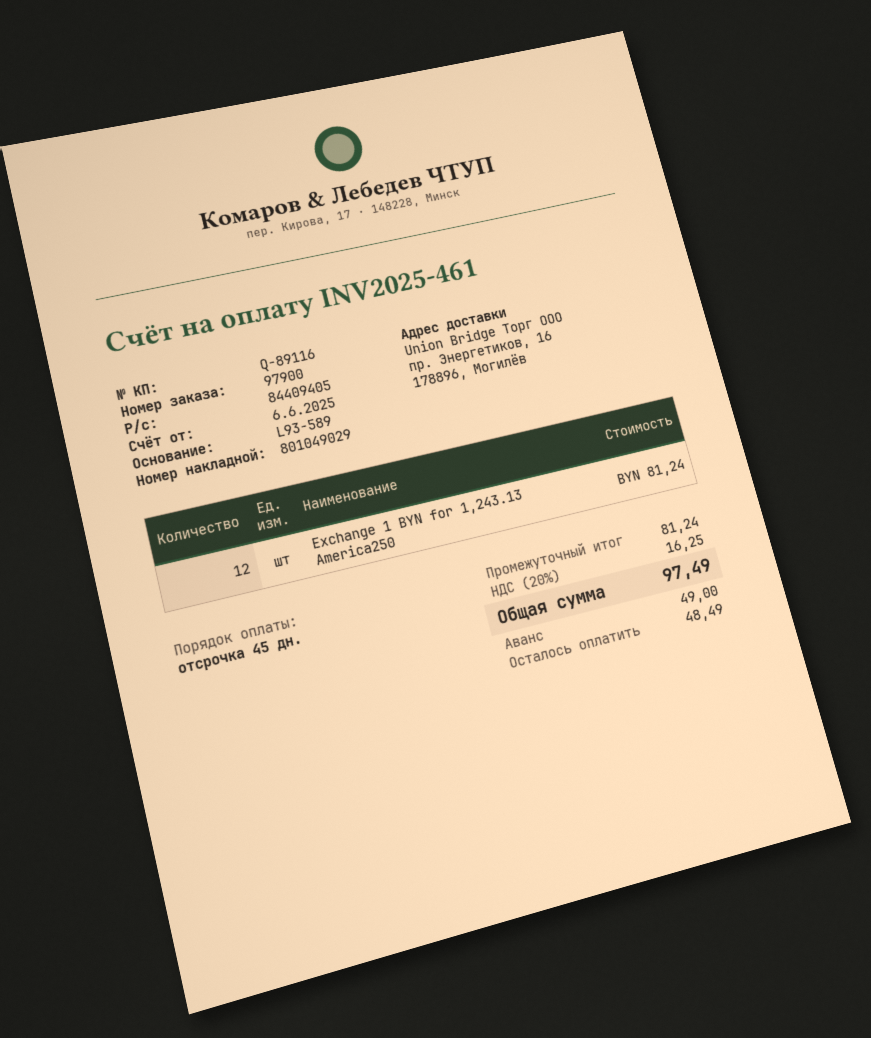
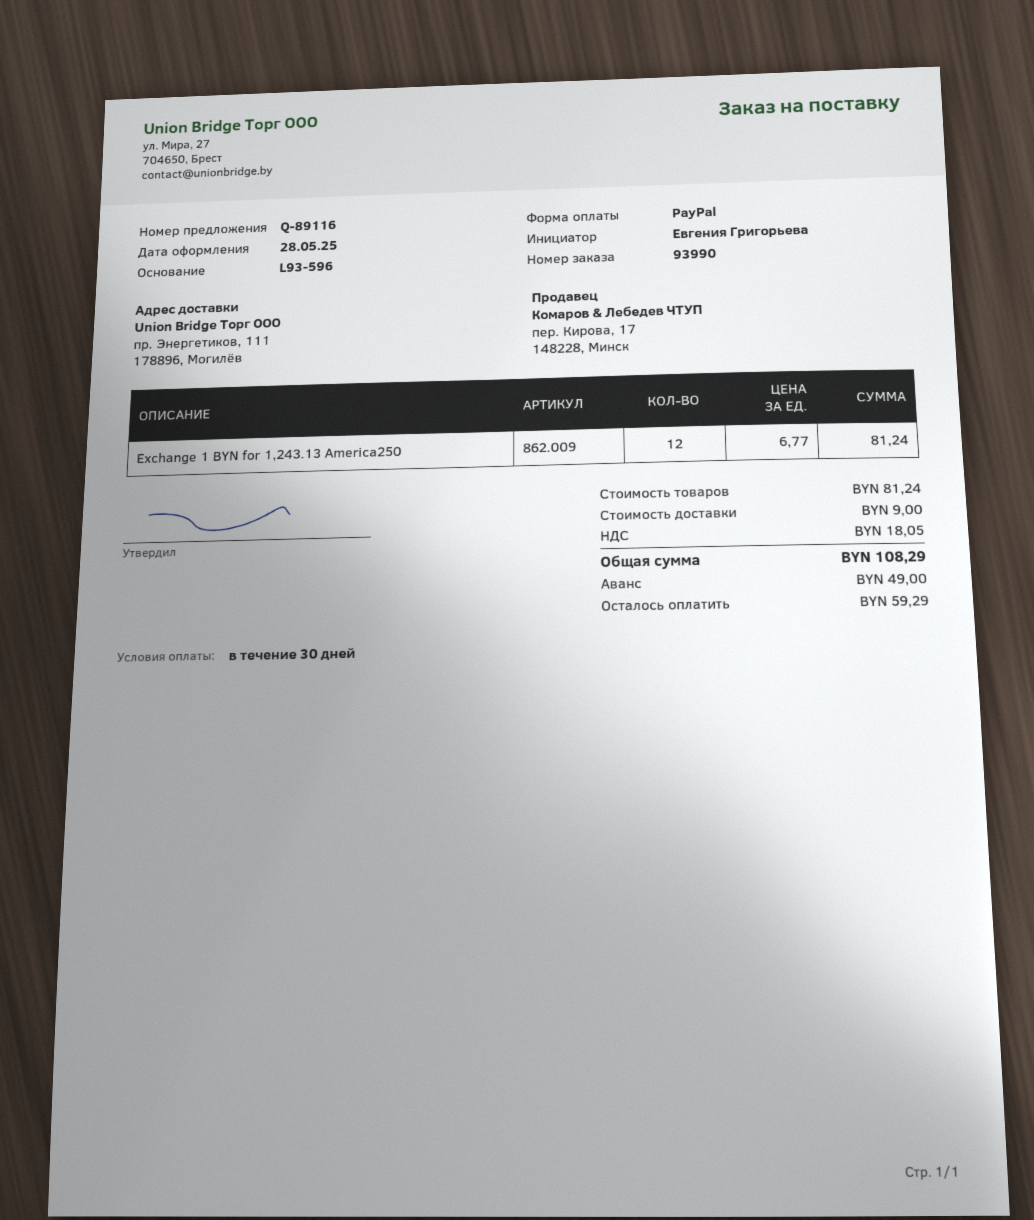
order number: 97900 -> 93990
payment terms: 45 days -> 30 days
reference: L93-589 -> L93-596
ship to: пр. Энергетиков, 16, 178896, Могилёв -> пр. Энергетиков, 111, 178896, Могилёв
shipping: none -> 9.00
tax: 16.25 -> 18.05
total: 97.49 -> 108.29
balance: 48.49 -> 59.29

